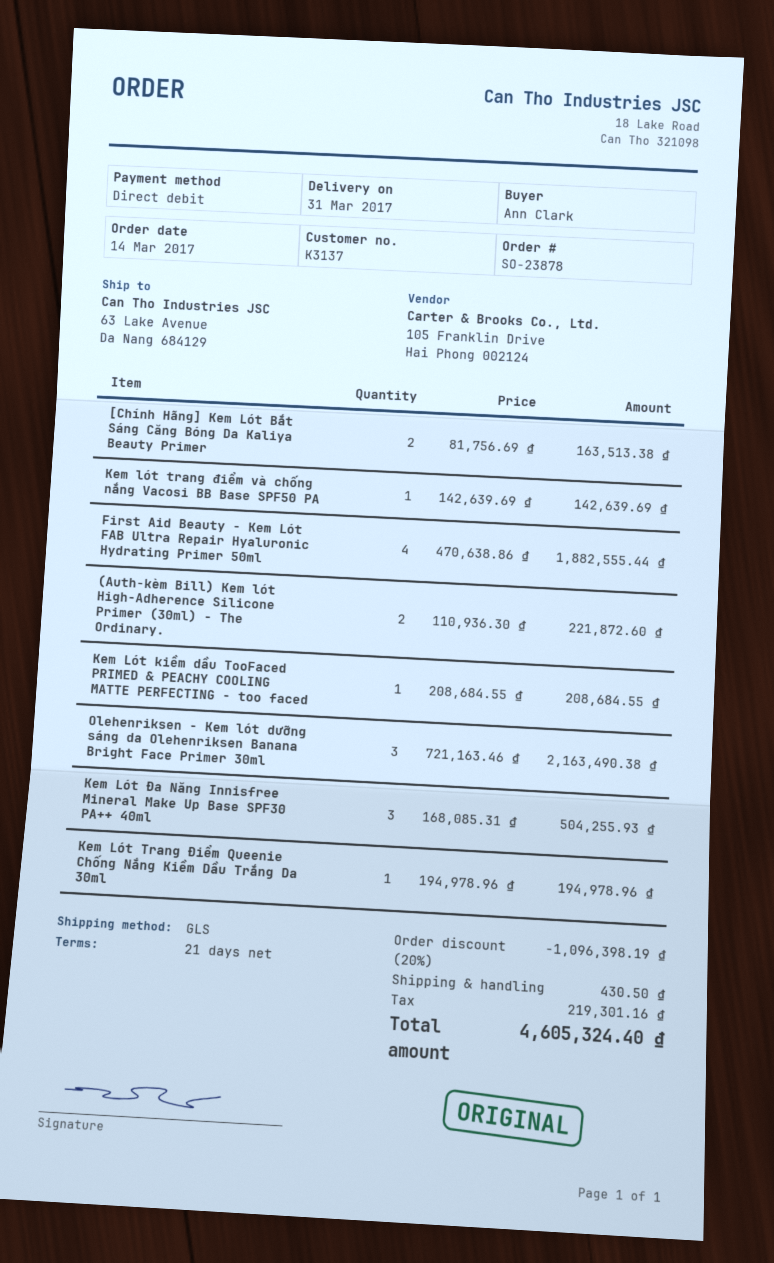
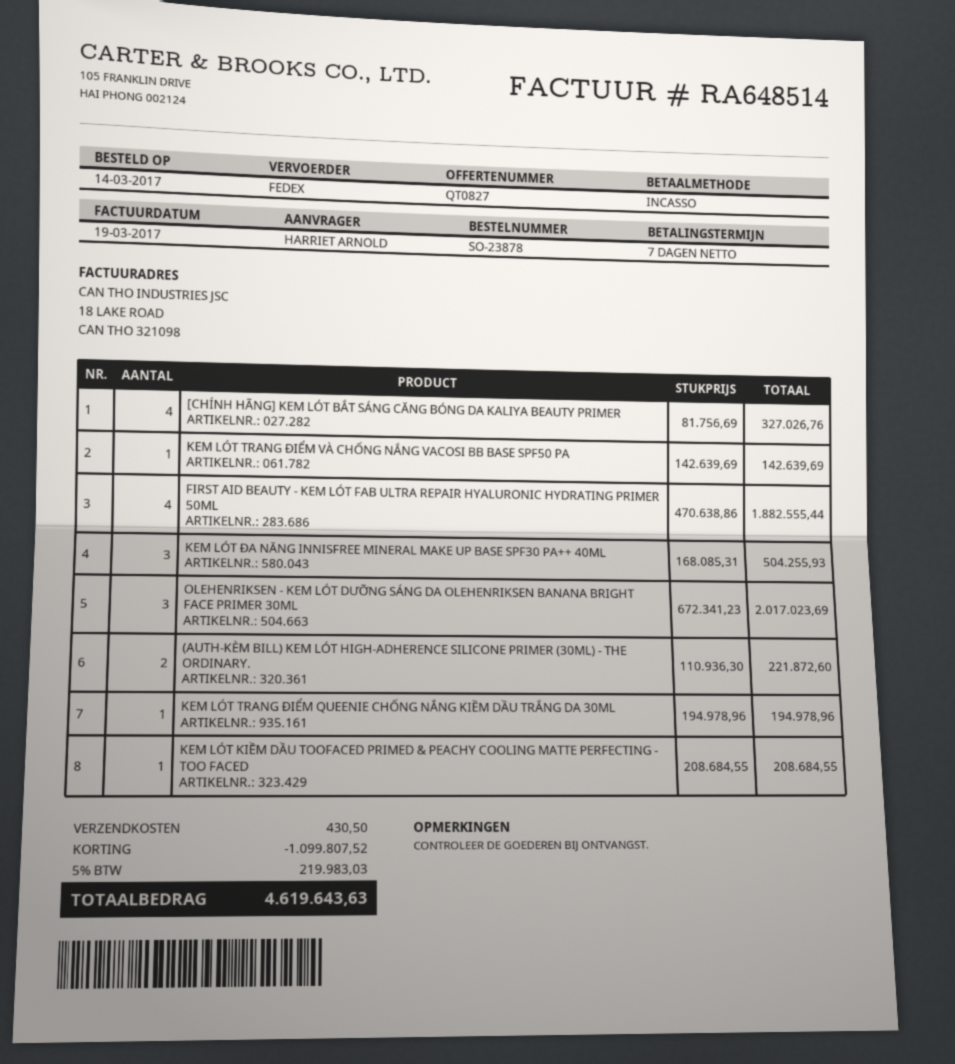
payment terms: 21 days -> 7 days
ordered by: Ann Clark -> HARRIET ARNOLD
shipping method: GLS -> FedEx
[Chính Hãng] Kem Lót Bắt Sáng Căng Bóng Da Kaliya Beauty Primer: 2 x 81756.69 = 163513.38 -> 4 x 81756.69 = 327026.76
Olehenriksen - Kem lót dưỡng sáng da Olehenriksen Banana Bright Face Primer 30ml: 3 x 721163.46 = 2163490.38 -> 3 x 672341.23 = 2017023.69
discount: 1096398.19 -> 1099807.52
tax: 219301.16 -> 219983.03
total: 4605324.40 -> 4619643.63

